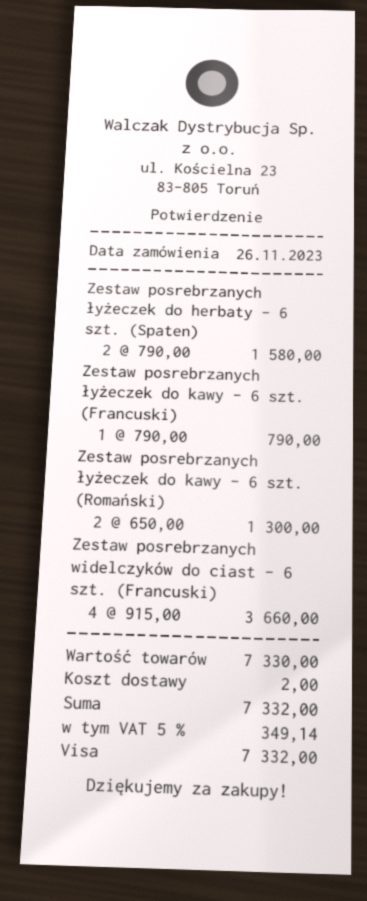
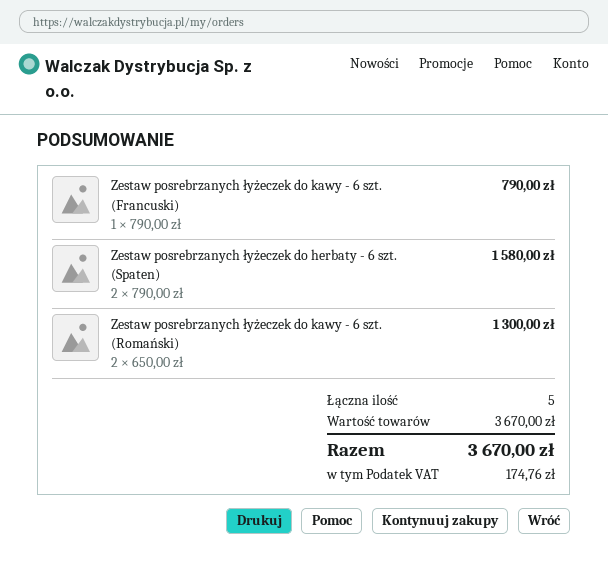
Zestaw posrebrzanych widelczyków do ciast - 6 szt. (Francuski): 4 x 915.00 = 3660.00 -> none
subtotal: 7330.00 -> 3670.00
shipping: 2.00 -> none
tax: 349.14 -> 174.76
total: 7332.00 -> 3670.00

